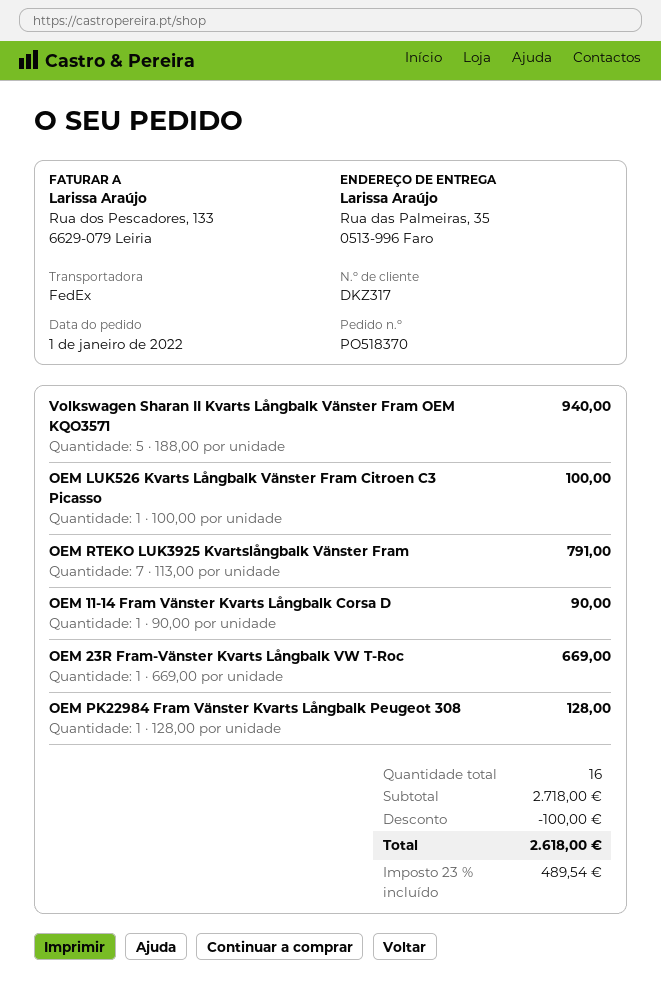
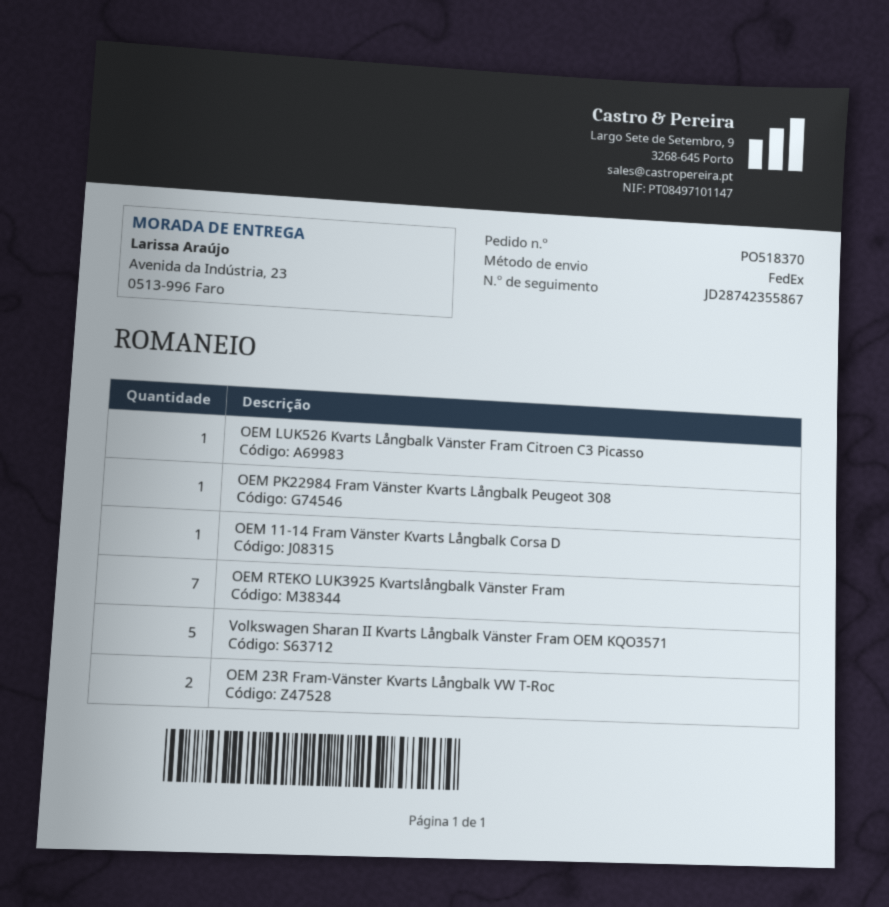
ship to: Rua das Palmeiras, 35, 0513-996 Faro -> Avenida da Indústria, 23, 0513-996 Faro
OEM 23R Fram-Vänster Kvarts Långbalk VW T-Roc: 1 -> 2

